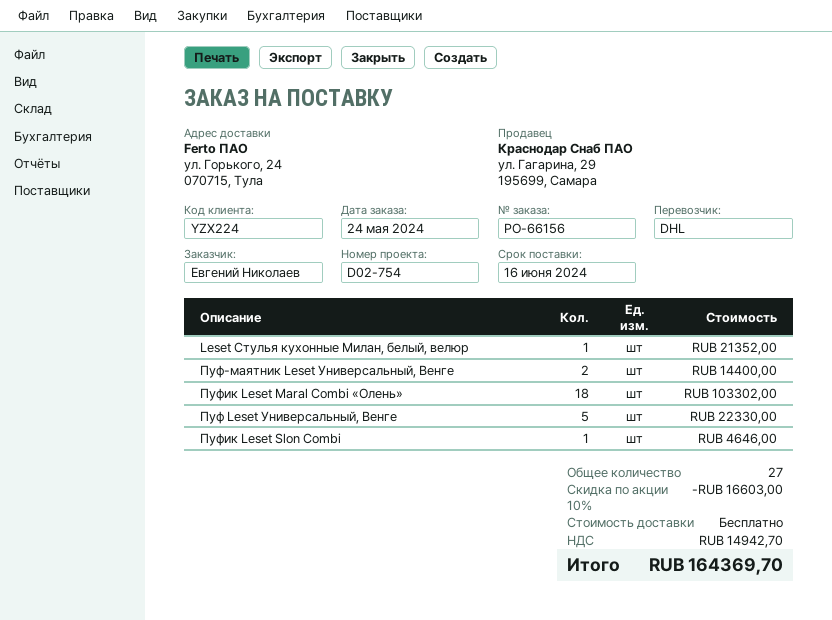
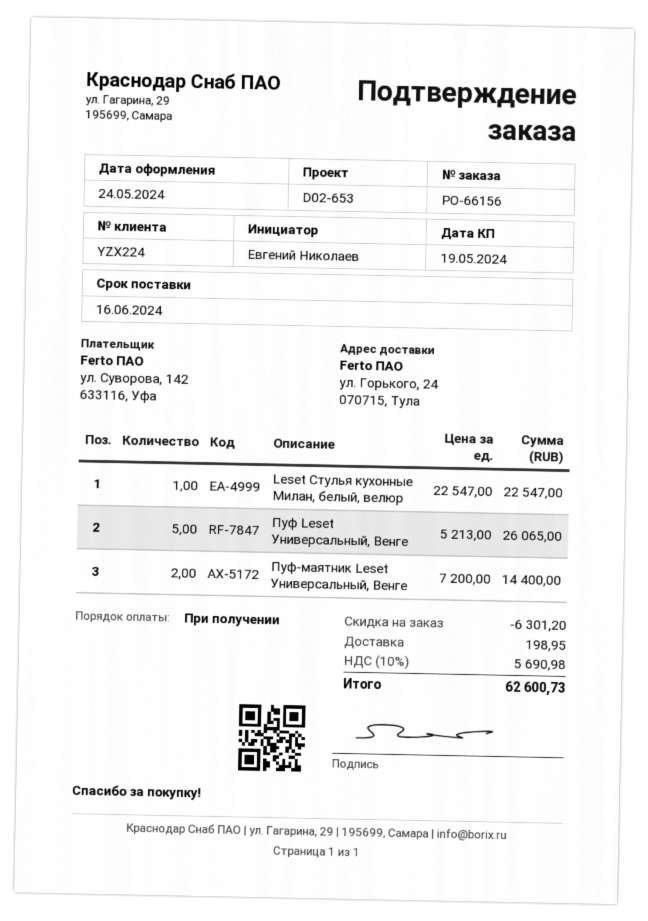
reference: D02-754 -> D02-653
Leset Стулья кухонные Милан, белый, велюр: 1 for 21352.00 -> 1 for 22547.00
Пуфик Leset Maral Combi «Олень»: 18 for 103302.00 -> none
Пуф Leset Универсальный, Венге: 5 for 22330.00 -> 5 for 26065.00
Пуфик Leset Slon Combi: 1 for 4646.00 -> none
discount: 16603.00 -> 6301.20
shipping: 0.00 -> 198.95
tax: 14942.70 -> 5690.98
total: 164369.70 -> 62600.73

